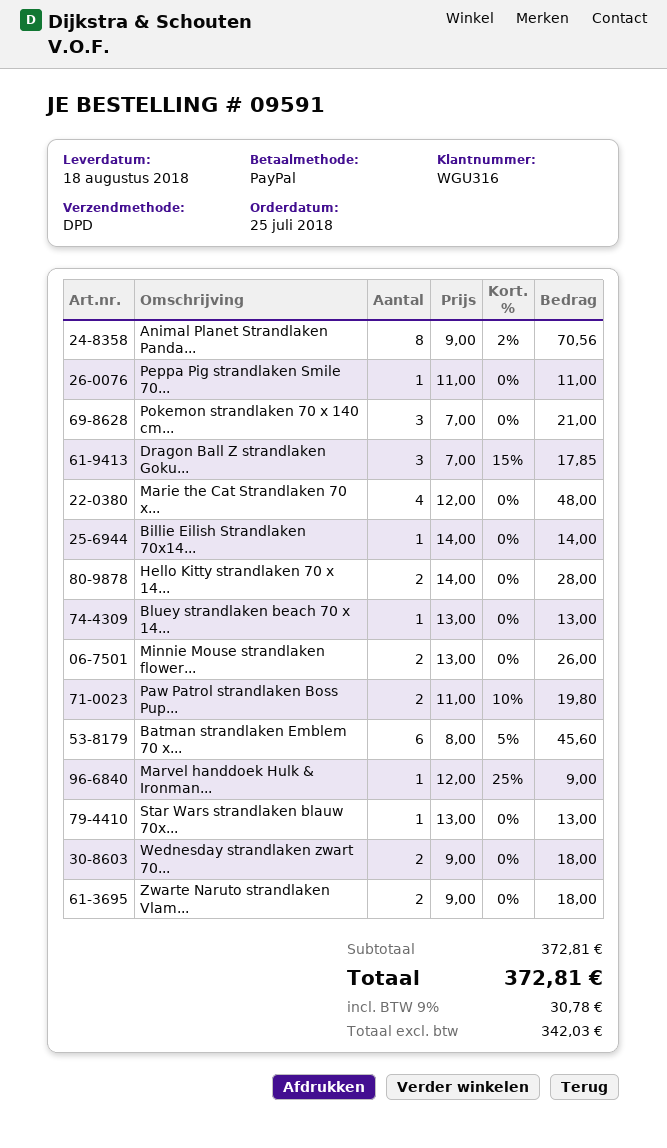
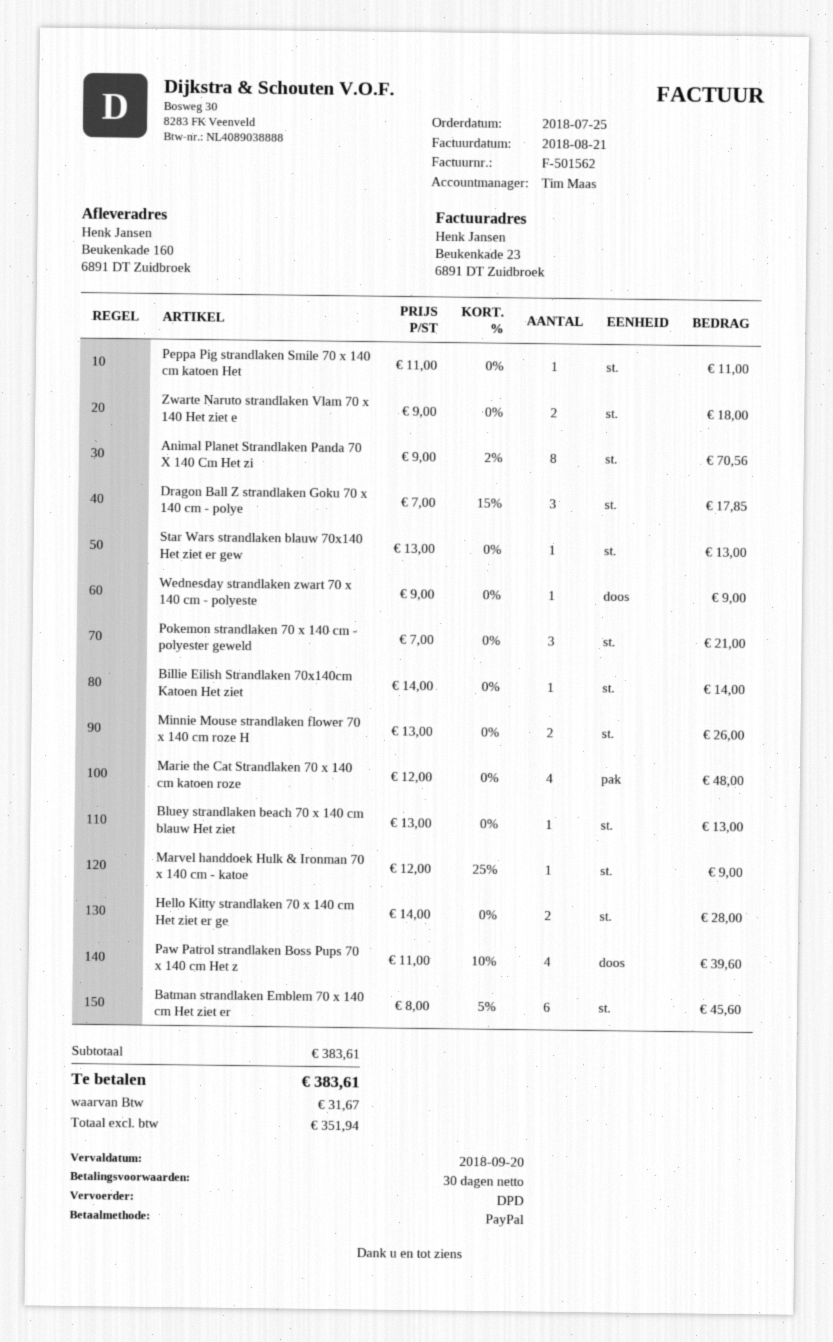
Paw Patrol strandlaken Boss Pup...: 2 x 11.00 - 10% = 19.80 -> 4 x 11.00 - 10% = 39.60
Wednesday strandlaken zwart 70...: 2 x 9.00 = 18.00 -> 1 x 9.00 = 9.00
subtotal: 372.81 -> 383.61
net: 342.03 -> 351.94
tax: 30.78 -> 31.67
total: 372.81 -> 383.61

